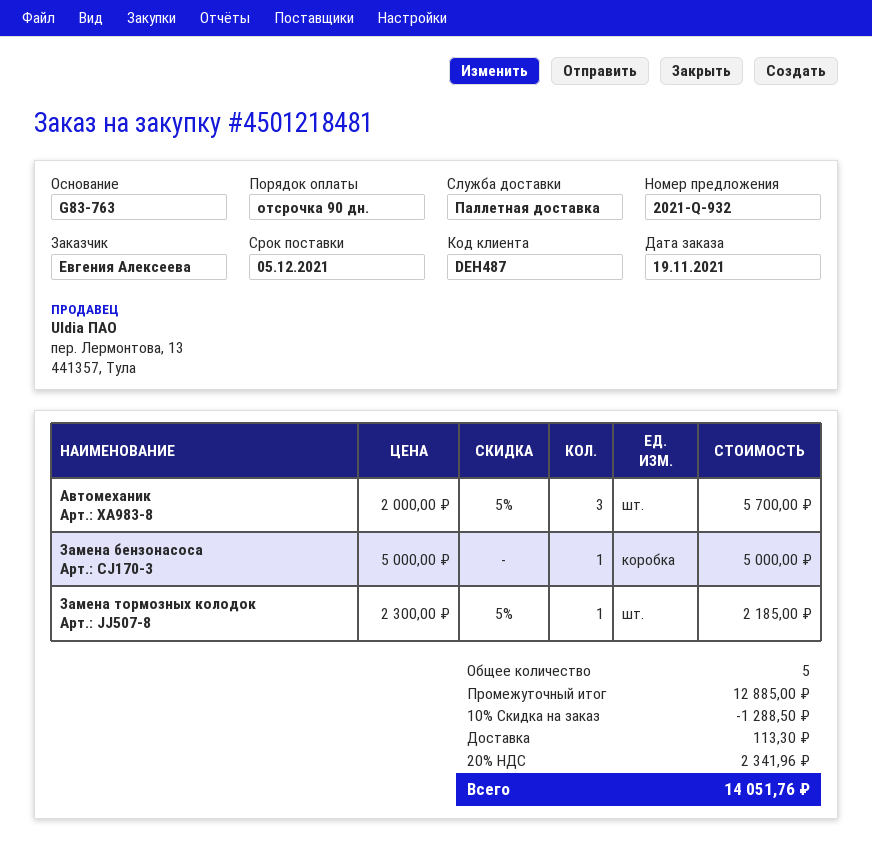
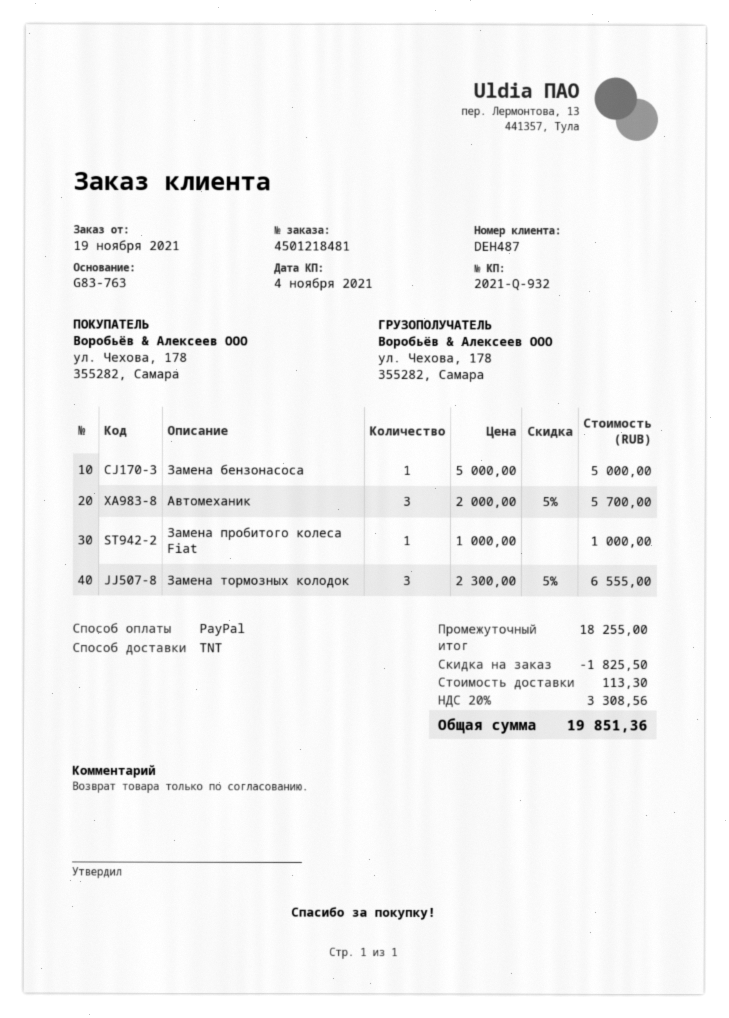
shipping method: pallet freight -> TNT
Замена тормозных колодок: 1 x 2300.00 - 5% = 2185.00 -> 3 x 2300.00 - 5% = 6555.00
Замена пробитого колеса Fiat: none -> 1 x 1000.00 = 1000.00
subtotal: 12885.00 -> 18255.00
discount: 1288.50 -> 1825.50
tax: 20% = 2341.96 -> 20% = 3308.56
total: 14051.76 -> 19851.36

